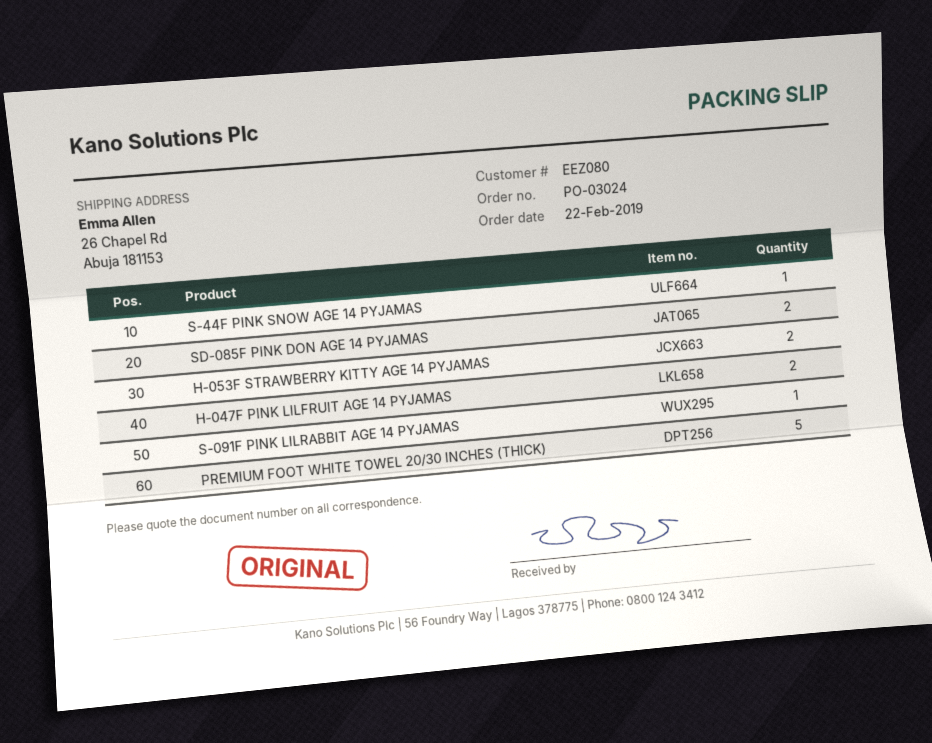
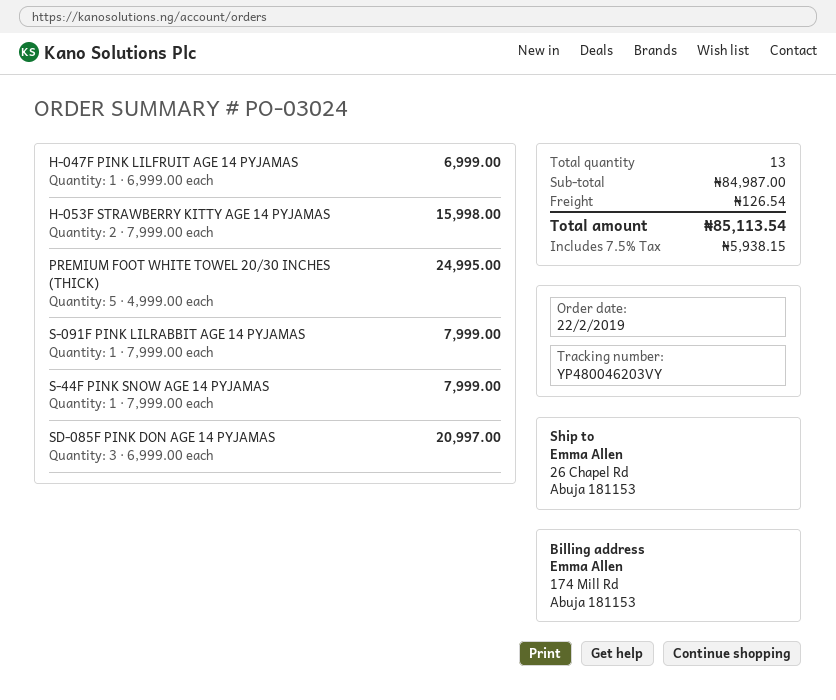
SD-085F PINK DON AGE 14 PYJAMAS: 2 -> 3
H-047F PINK LILFRUIT AGE 14 PYJAMAS: 2 -> 1

